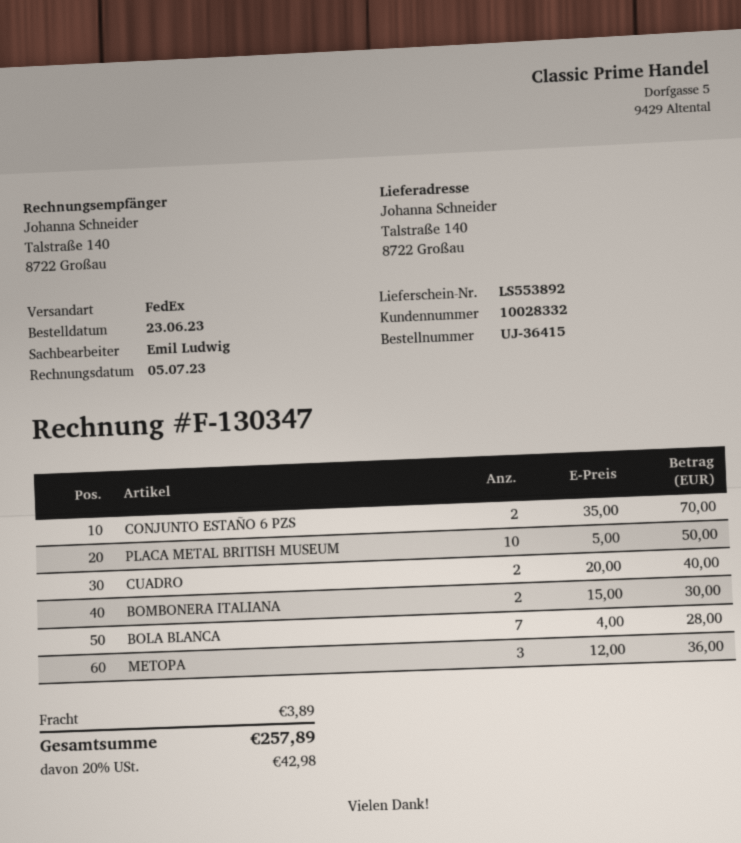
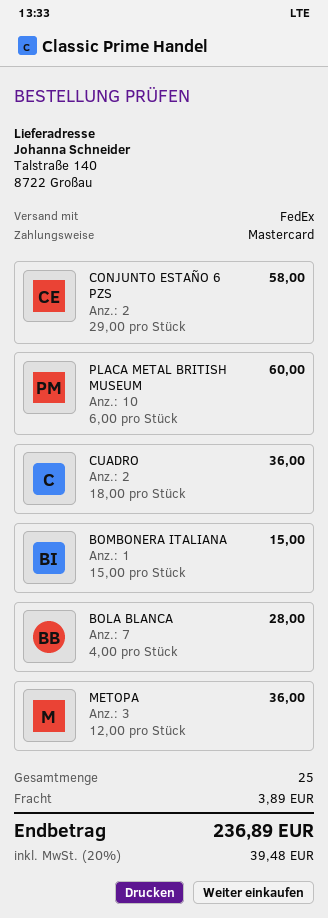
CONJUNTO ESTAÑO 6 PZS: 2 x 35.00 = 70.00 -> 2 x 29.00 = 58.00
PLACA METAL BRITISH MUSEUM: 10 x 5.00 = 50.00 -> 10 x 6.00 = 60.00
CUADRO: 2 x 20.00 = 40.00 -> 2 x 18.00 = 36.00
BOMBONERA ITALIANA: 2 x 15.00 = 30.00 -> 1 x 15.00 = 15.00
tax: 20% = 42.98 -> 20% = 39.48
total: 257.89 -> 236.89

